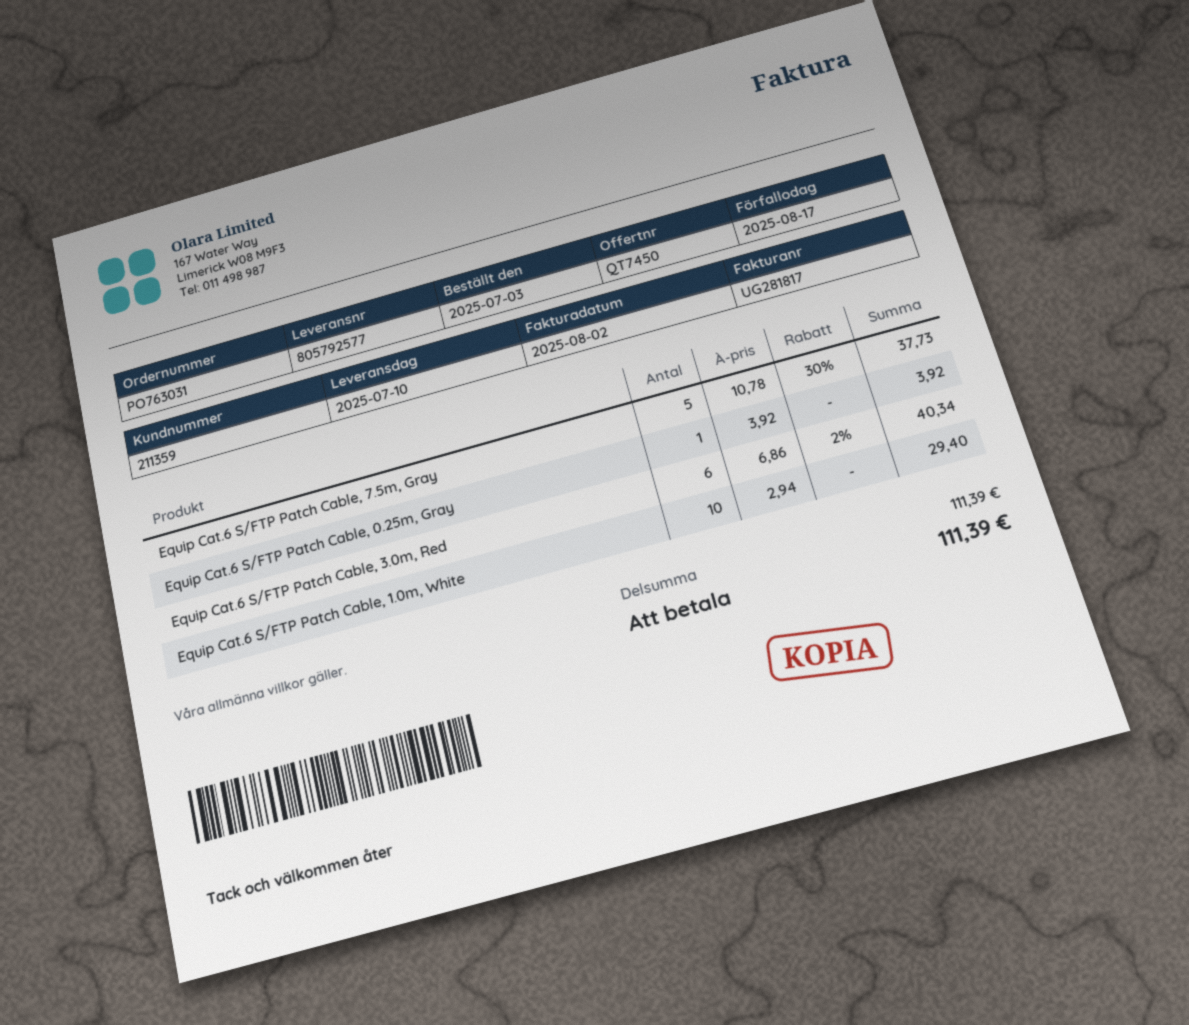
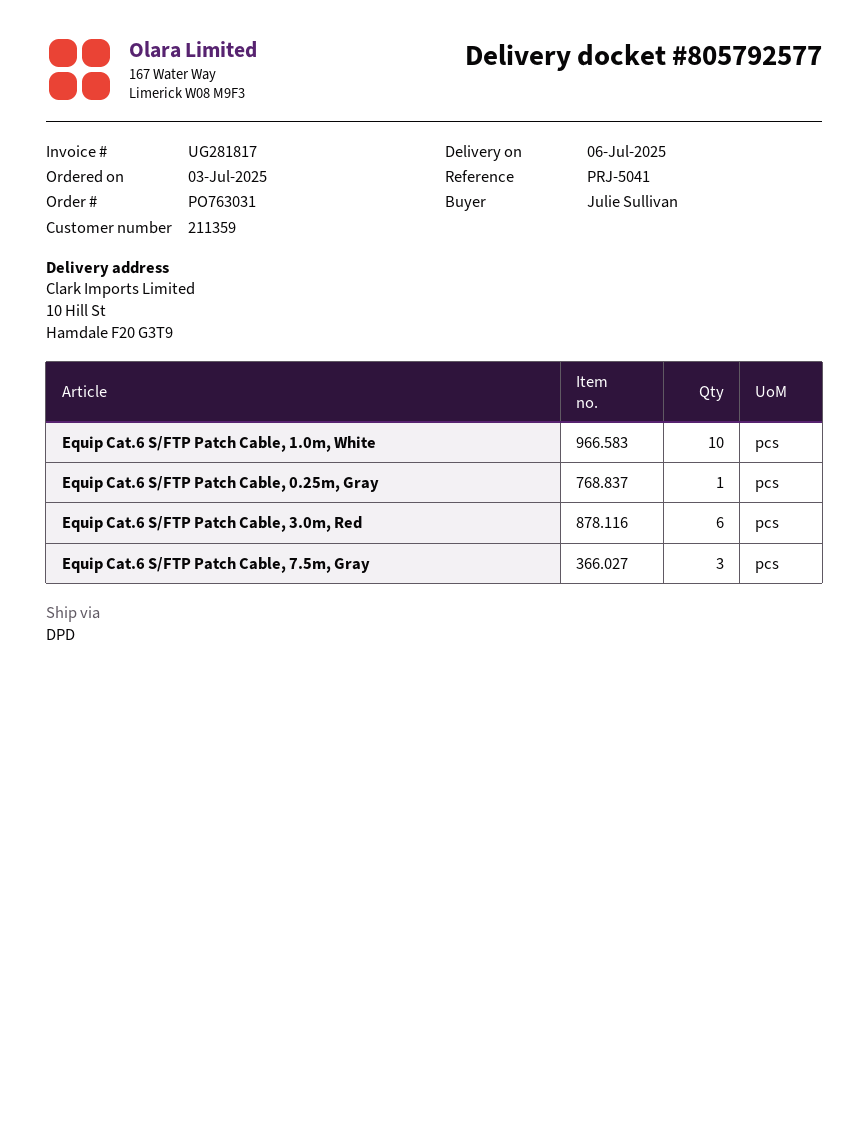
delivery date: 2025-07-10 -> 2025-07-06
Equip Cat.6 S/FTP Patch Cable, 7.5m, Gray: 5 -> 3

